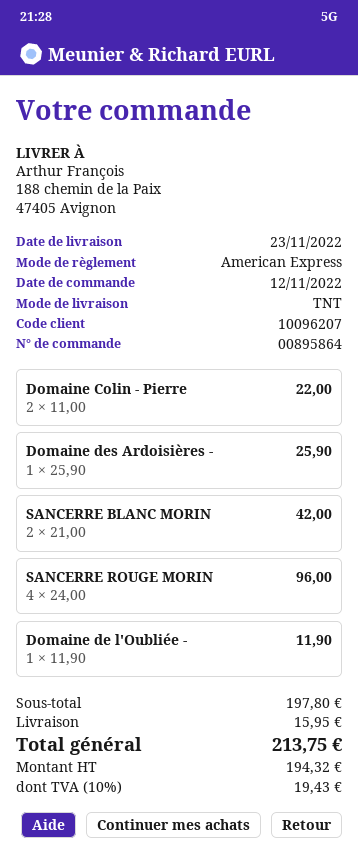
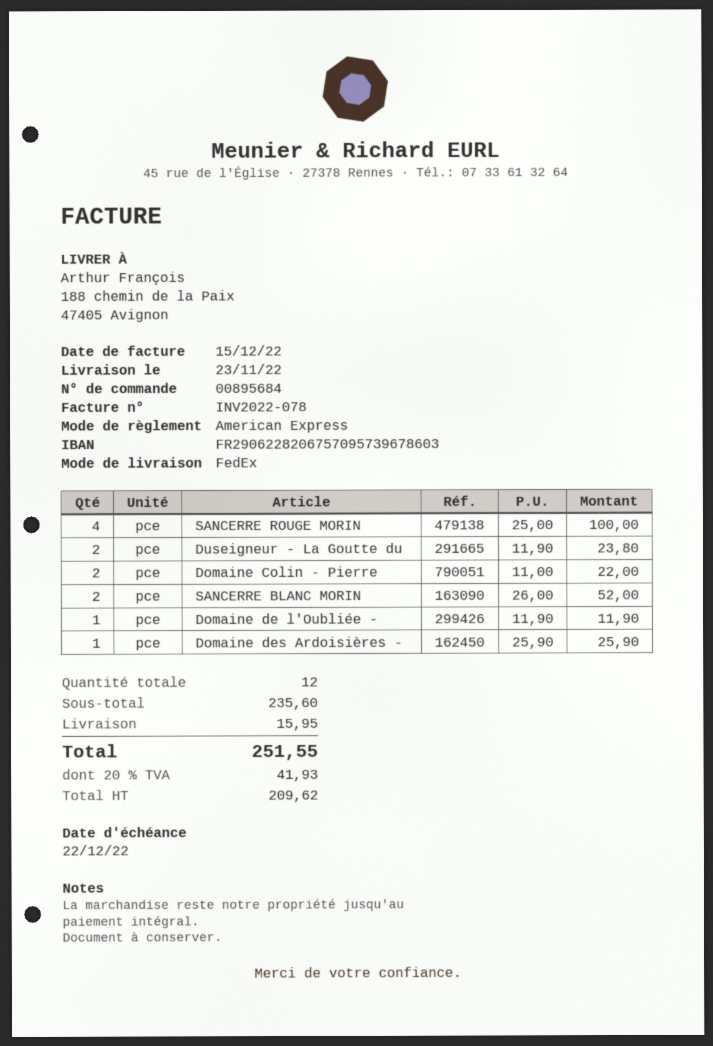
order number: 00895864 -> 00895684
shipping method: TNT -> FedEx
SANCERRE BLANC MORIN: 2 x 21.00 = 42.00 -> 2 x 26.00 = 52.00
SANCERRE ROUGE MORIN: 4 x 24.00 = 96.00 -> 4 x 25.00 = 100.00
Duseigneur - La Goutte du: none -> 2 x 11.90 = 23.80
subtotal: 197.80 -> 235.60
net: 194.32 -> 209.62
tax: 10% = 19.43 -> 20% = 41.93
total: 213.75 -> 251.55

